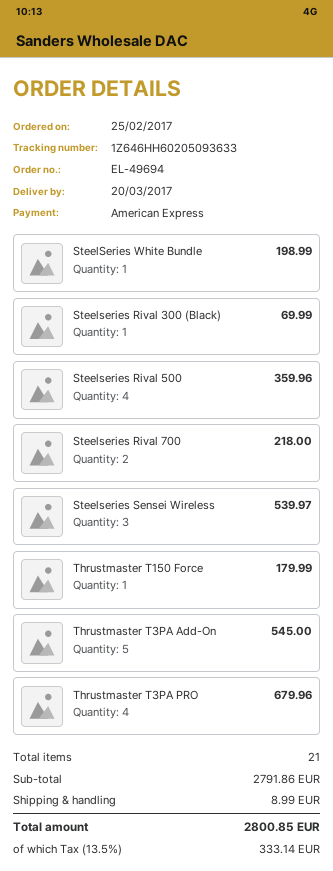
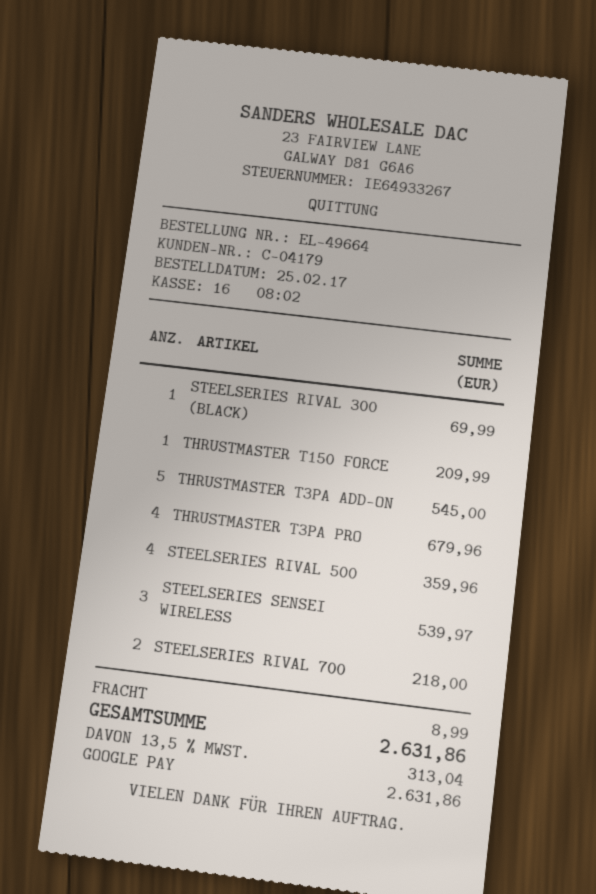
order number: EL-49694 -> EL-49664
payment method: American Express -> Google Pay
SteelSeries White Bundle: 1 for 198.99 -> none
Thrustmaster T150 Force: 1 for 179.99 -> 1 for 209.99
tax: 13.5% = 333.14 -> 13.5% = 313.04
total: 2800.85 -> 2631.86

